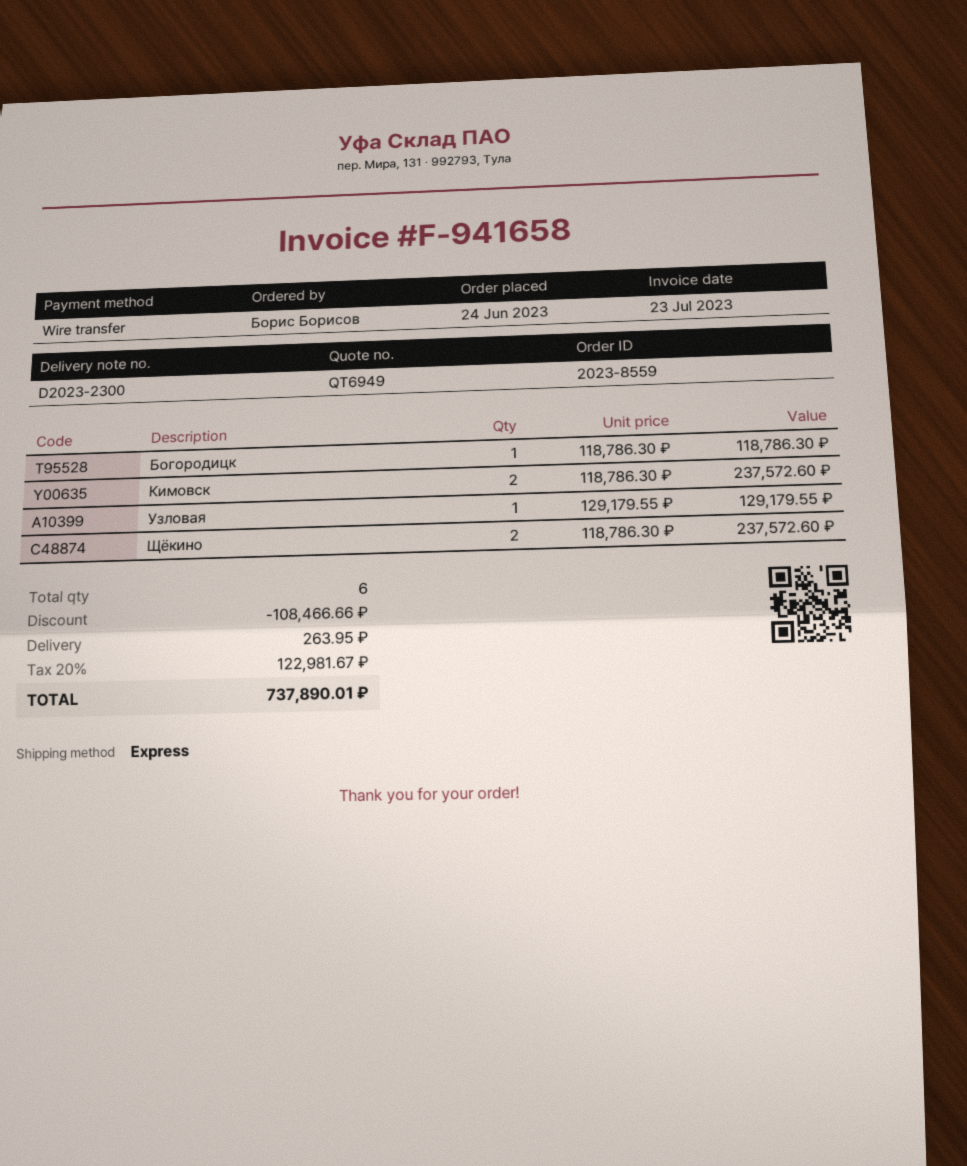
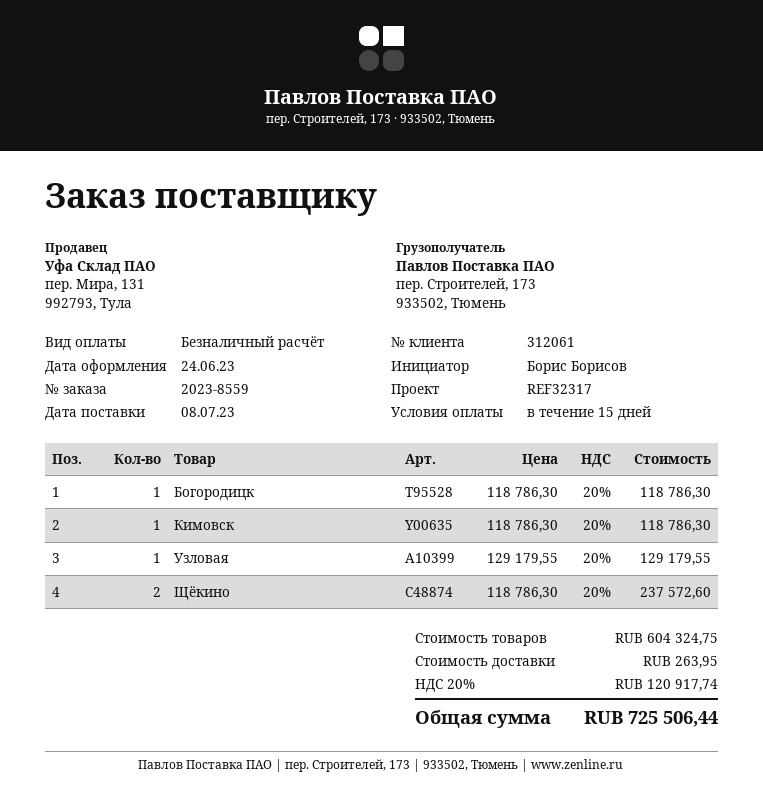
Кимовск: 2 x 118786.30 = 237572.60 -> 1 x 118786.30 = 118786.30
discount: 108466.66 -> none
tax: 20% = 122981.67 -> 20% = 120917.74
total: 737890.01 -> 725506.44

